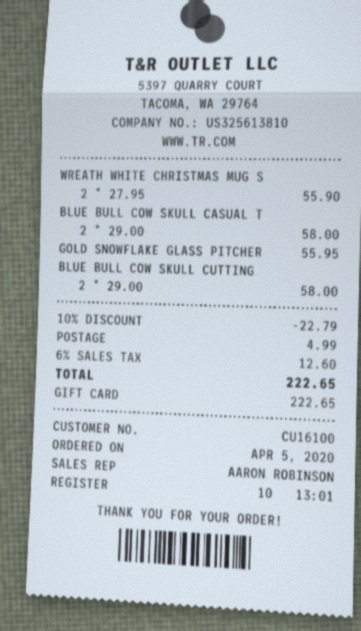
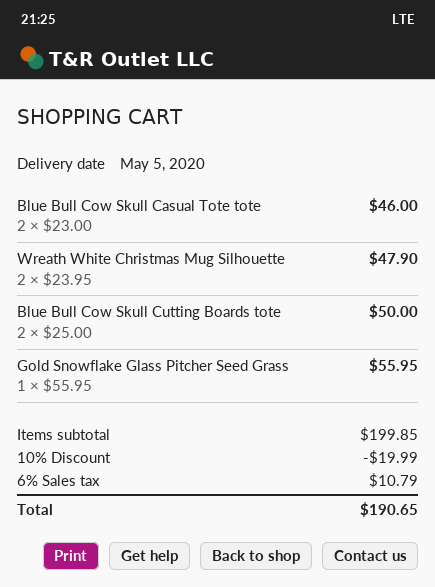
WREATH WHITE CHRISTMAS MUG S: 2 x 27.95 = 55.90 -> 2 x 23.95 = 47.90
BLUE BULL COW SKULL CASUAL T: 2 x 29.00 = 58.00 -> 2 x 23.00 = 46.00
BLUE BULL COW SKULL CUTTING: 2 x 29.00 = 58.00 -> 2 x 25.00 = 50.00
discount: 10% = 22.79 -> 10% = 19.99
shipping: 4.99 -> none
tax: 6% = 12.60 -> 6% = 10.79
total: 222.65 -> 190.65

